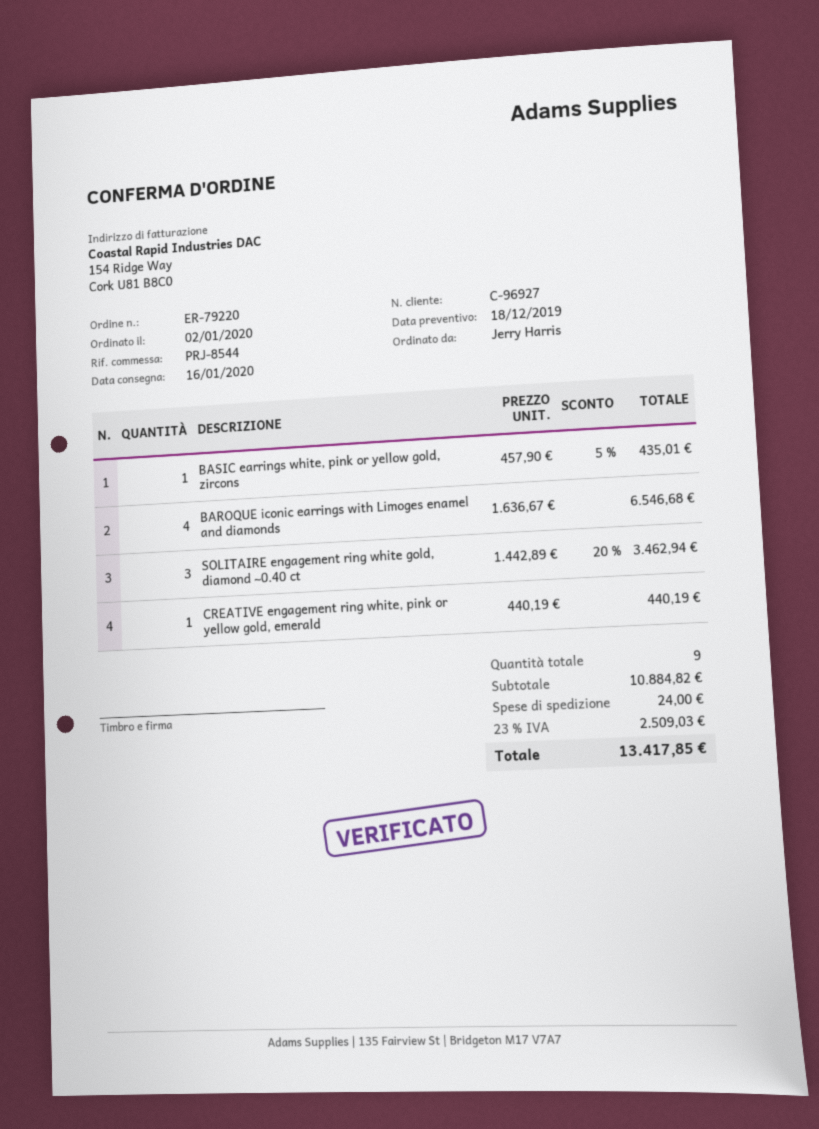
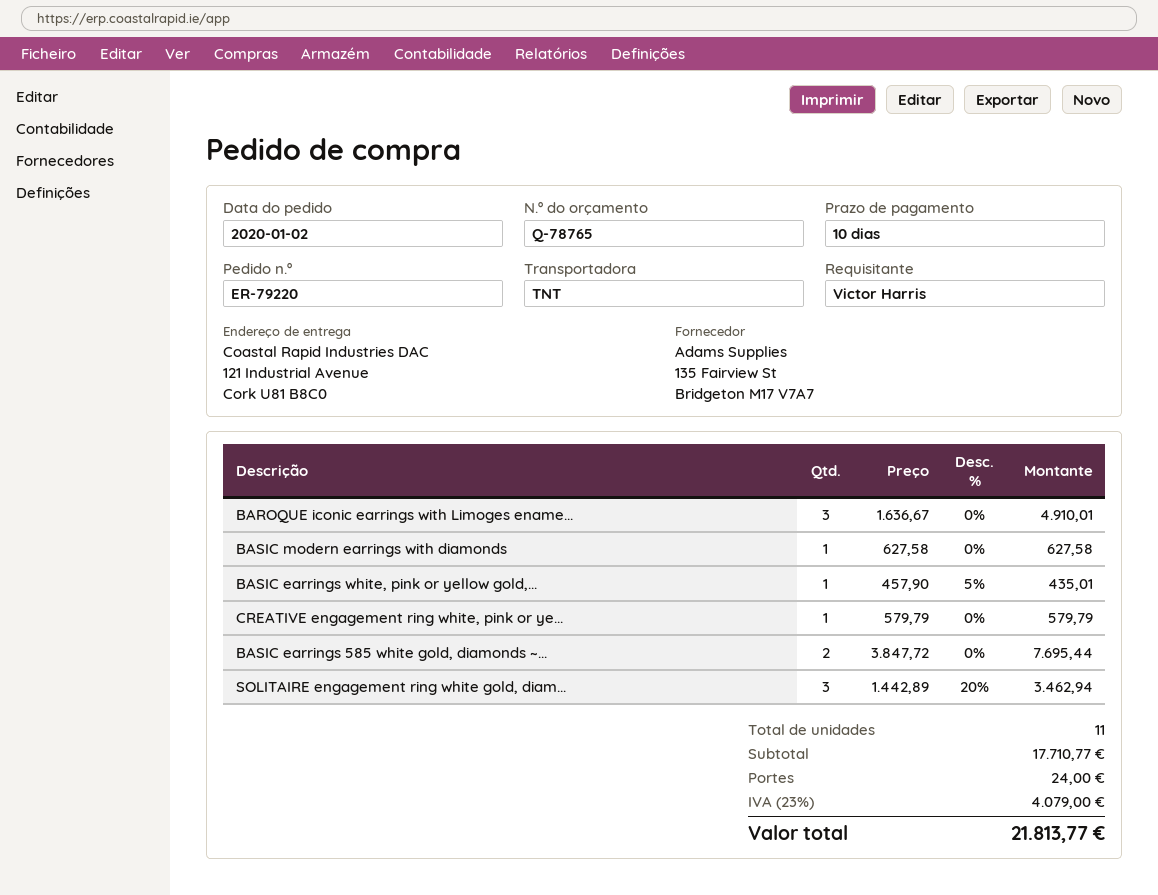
ordered by: Jerry Harris -> Victor Harris
BAROQUE iconic earrings with Limoges enamel and diamonds: 4 x 1636.67 = 6546.68 -> 3 x 1636.67 = 4910.01
CREATIVE engagement ring white, pink or yellow gold, emerald: 1 x 440.19 = 440.19 -> 1 x 579.79 = 579.79
BASIC modern earrings with diamonds: none -> 1 x 627.58 = 627.58
BASIC earrings 585 white gold, diamonds ~...: none -> 2 x 3847.72 = 7695.44
total quantity: 9 -> 11
subtotal: 10884.82 -> 17710.77
tax: 23% = 2509.03 -> 23% = 4079.00
total: 13417.85 -> 21813.77

